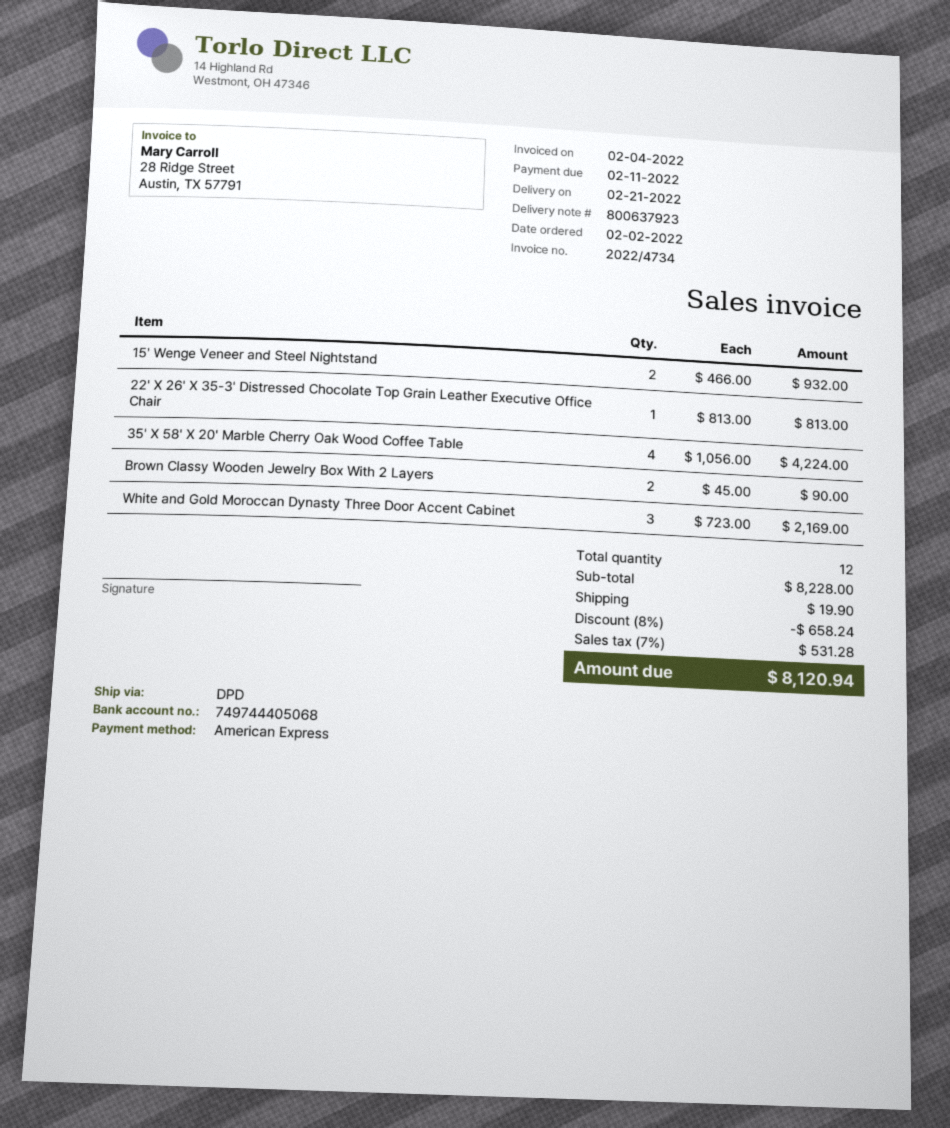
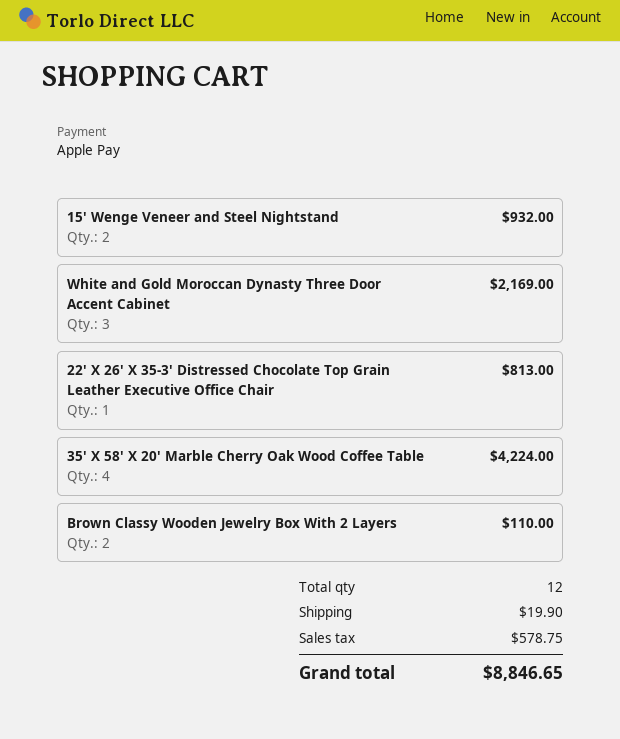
payment method: American Express -> Apple Pay
Brown Classy Wooden Jewelry Box With 2 Layers: 2 for 90.00 -> 2 for 110.00
discount: 8% = 658.24 -> none
tax: 531.28 -> 578.75
total: 8120.94 -> 8846.65

